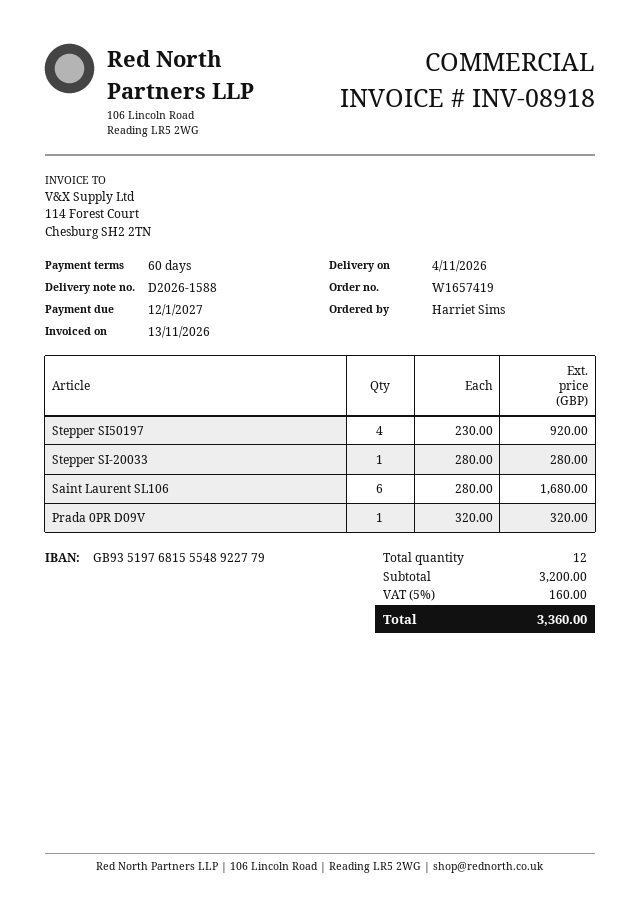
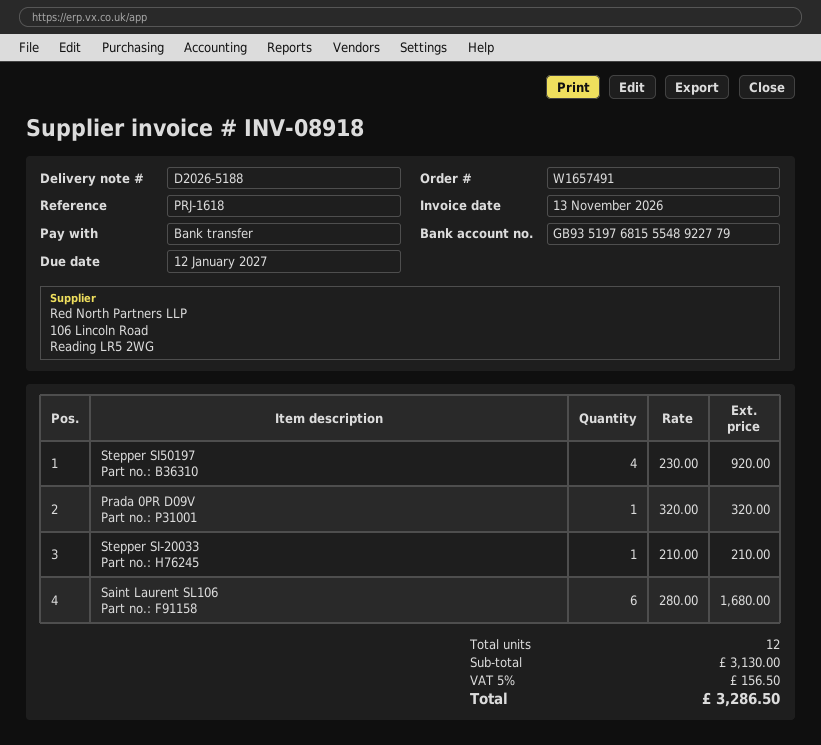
order number: W1657419 -> W1657491
delivery note number: D2026-1588 -> D2026-5188
Stepper SI-20033: 1 x 280.00 = 280.00 -> 1 x 210.00 = 210.00
subtotal: 3200.00 -> 3130.00
tax: 5% = 160.00 -> 5% = 156.50
total: 3360.00 -> 3286.50

